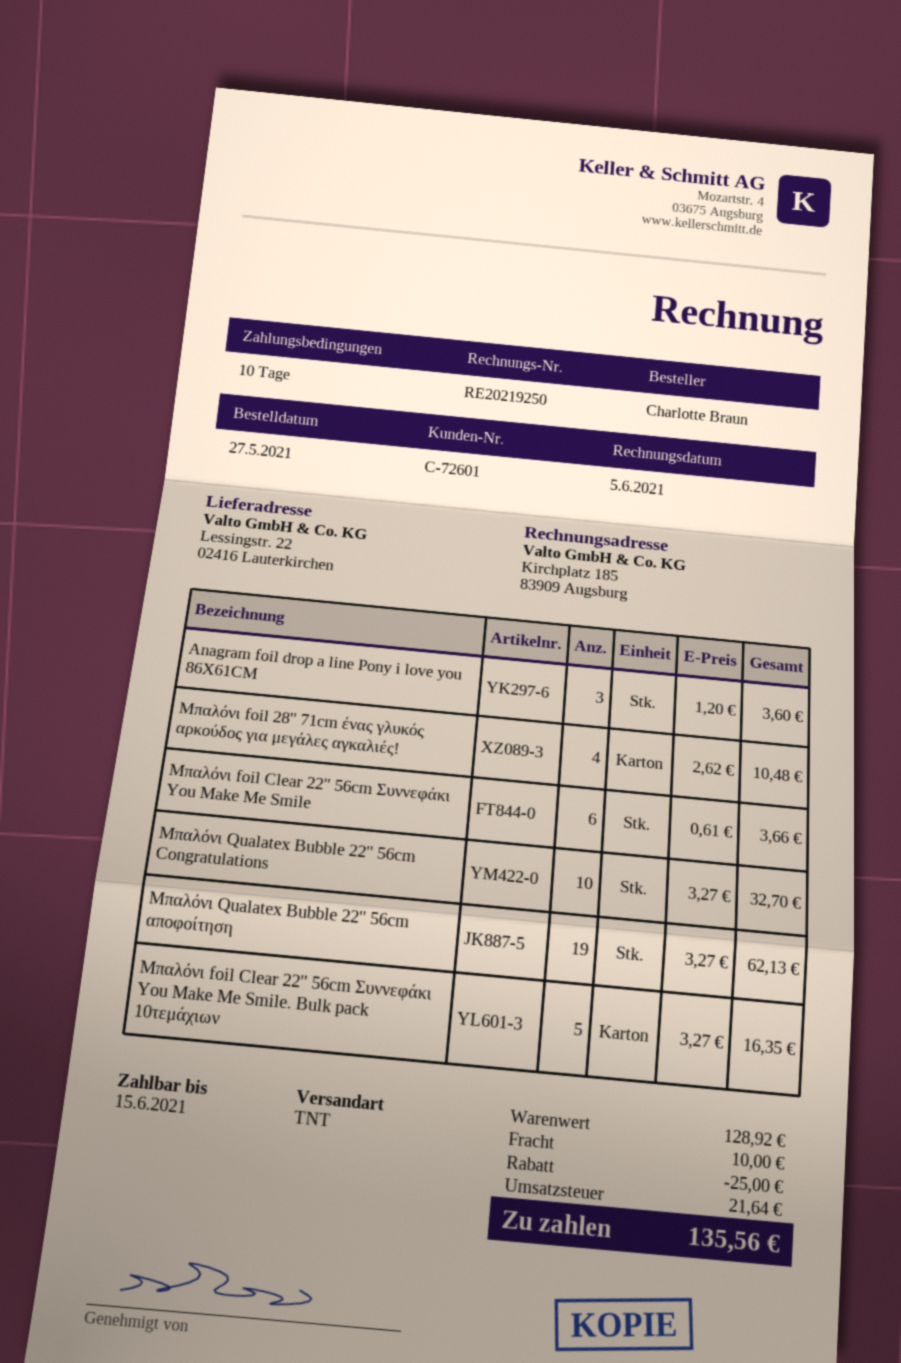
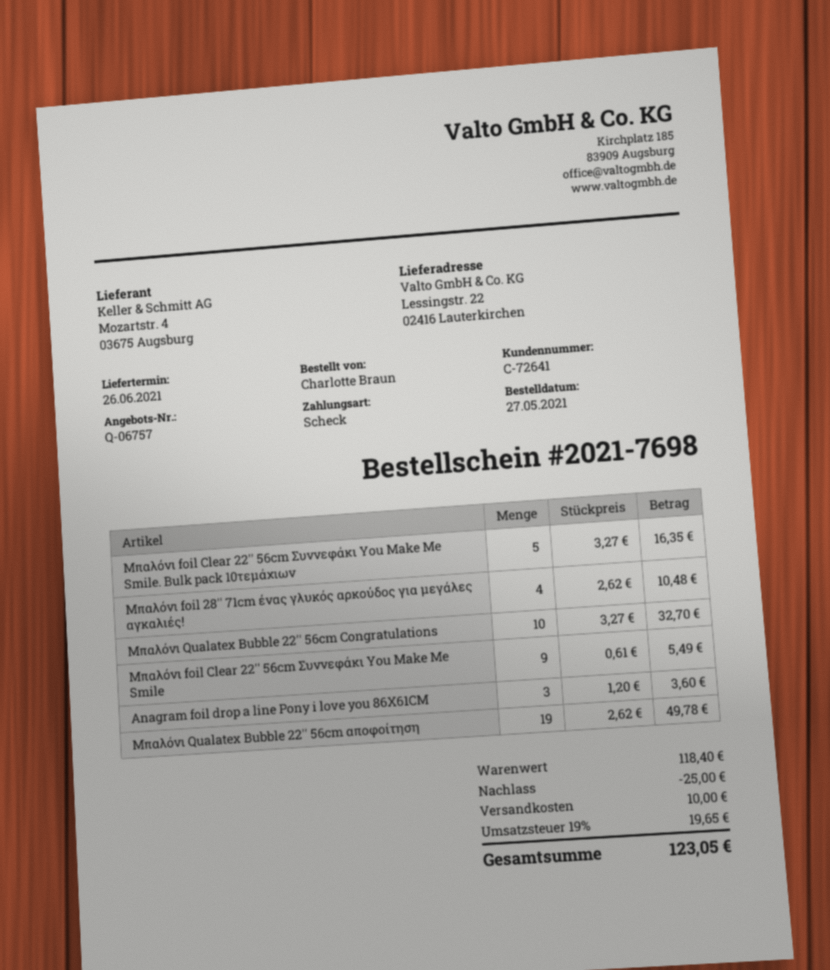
customer number: C-72601 -> C-72641
Μπαλόνι foil Clear 22'' 56cm Συννεφάκι You Make Me Smile: 6 x 0.61 = 3.66 -> 9 x 0.61 = 5.49
Μπαλόνι Qualatex Bubble 22'' 56cm αποφοίτηση: 19 x 3.27 = 62.13 -> 19 x 2.62 = 49.78
subtotal: 128.92 -> 118.40
tax: 21.64 -> 19.65
total: 135.56 -> 123.05

